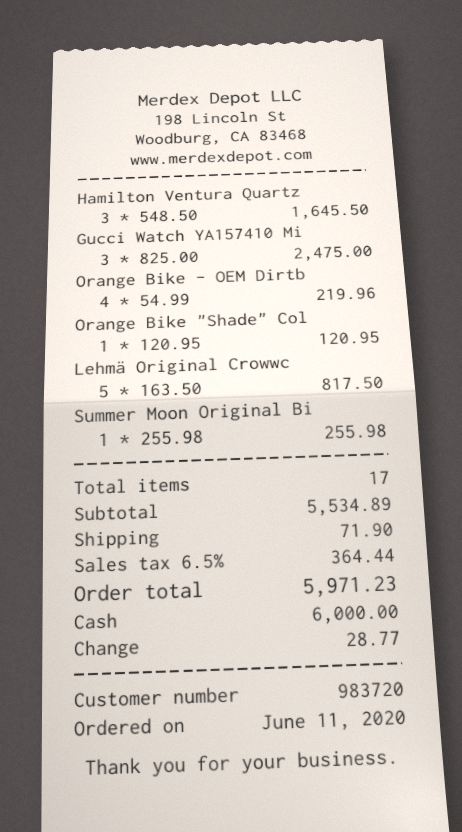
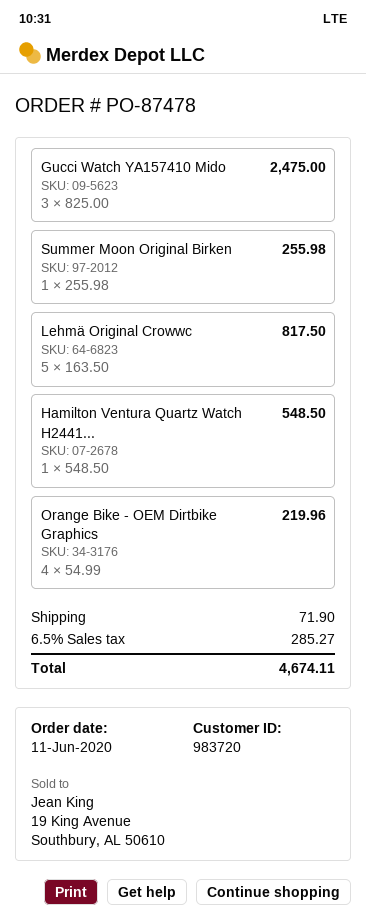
Hamilton Ventura Quartz: 3 x 548.50 = 1645.50 -> 1 x 548.50 = 548.50
Orange Bike "Shade" Col: 1 x 120.95 = 120.95 -> none
tax: 6.5% = 364.44 -> 6.5% = 285.27
total: 5971.23 -> 4674.11

